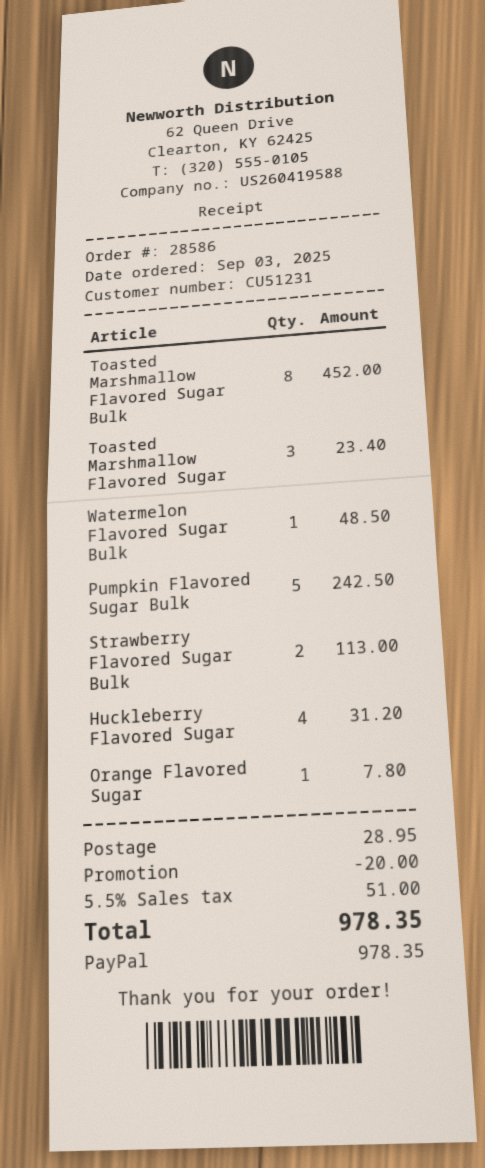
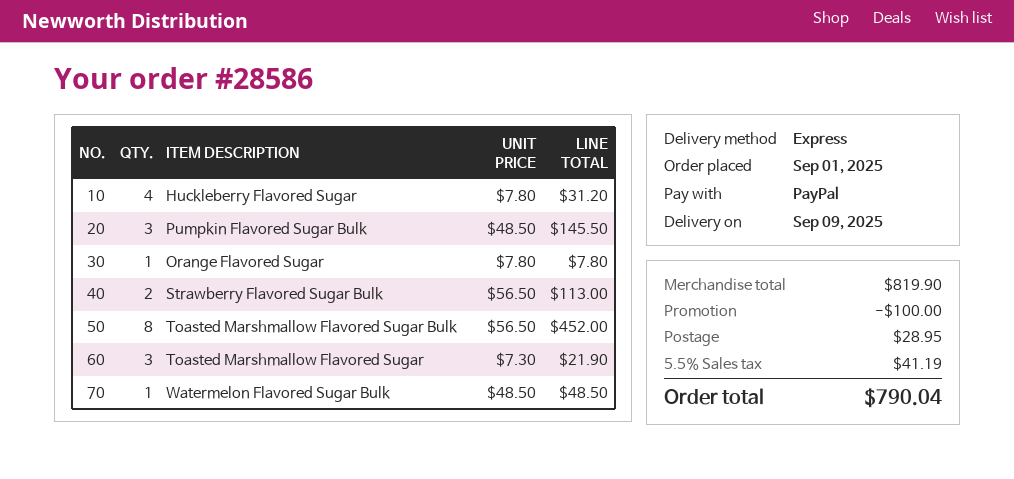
order date: 2025-09-03 -> 2025-09-01
Toasted Marshmallow Flavored Sugar: 3 for 23.40 -> 3 for 21.90
Pumpkin Flavored Sugar Bulk: 5 for 242.50 -> 3 for 145.50
discount: 20.00 -> 100.00
tax: 5.5% = 51.00 -> 5.5% = 41.19
total: 978.35 -> 790.04

